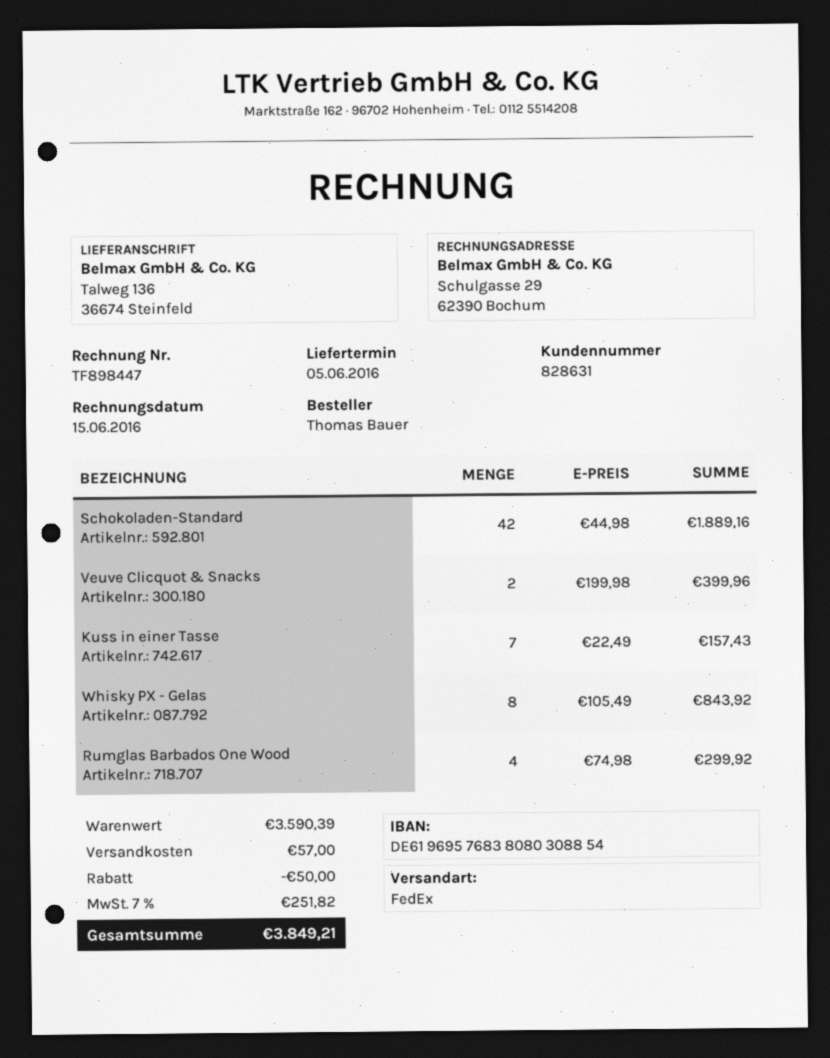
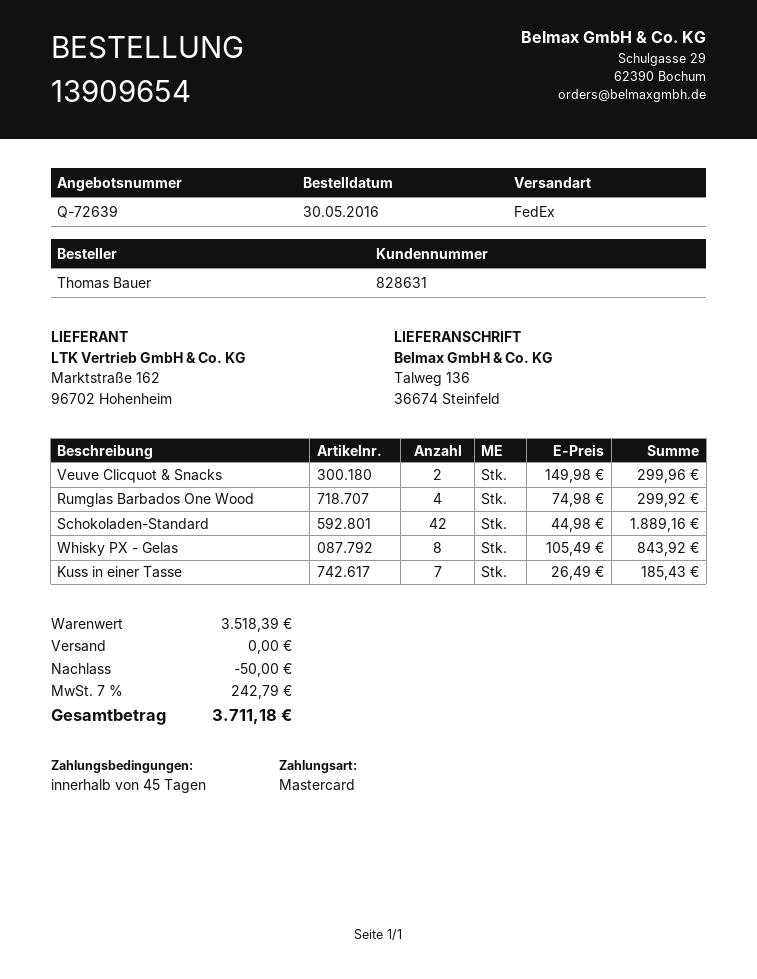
Veuve Clicquot & Snacks: 2 x 199.98 = 399.96 -> 2 x 149.98 = 299.96
Kuss in einer Tasse: 7 x 22.49 = 157.43 -> 7 x 26.49 = 185.43
subtotal: 3590.39 -> 3518.39
shipping: 57.00 -> 0.00
tax: 7% = 251.82 -> 7% = 242.79
total: 3849.21 -> 3711.18

